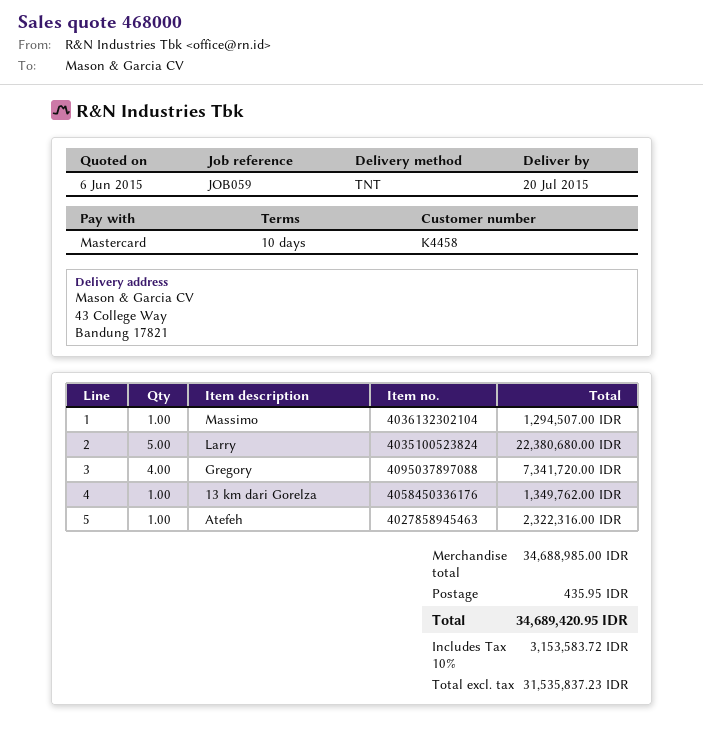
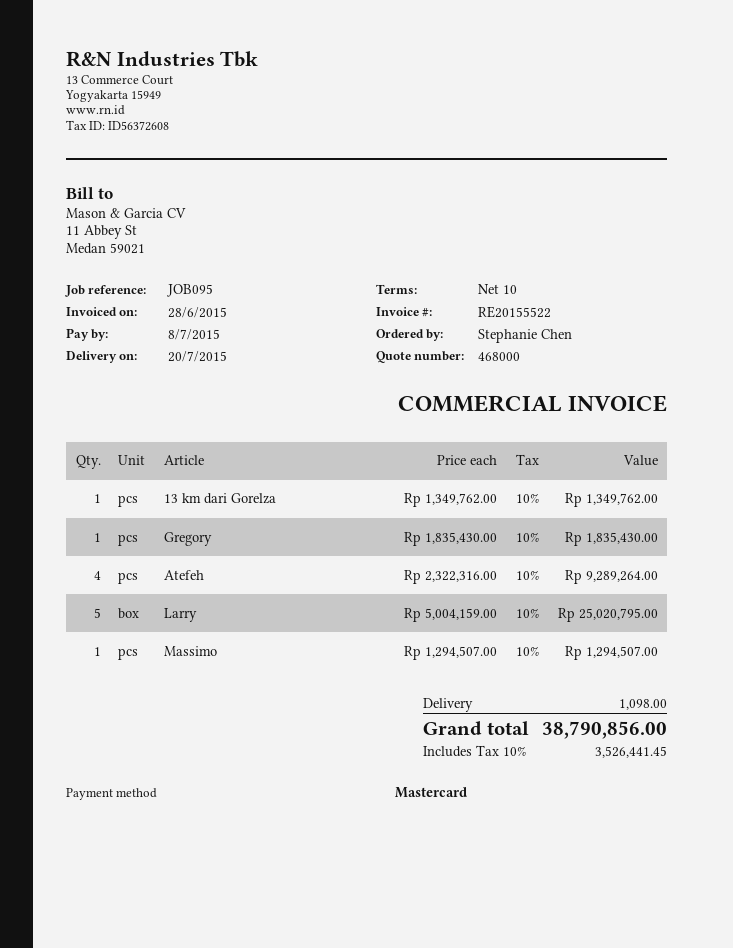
reference: JOB059 -> JOB095
Larry: 5 for 22380680.00 -> 5 for 25020795.00
Gregory: 4 for 7341720.00 -> 1 for 1835430.00
Atefeh: 1 for 2322316.00 -> 4 for 9289264.00
shipping: 435.95 -> 1098.00
tax: 10% = 3153583.72 -> 10% = 3526441.45
total: 34689420.95 -> 38790856.00

